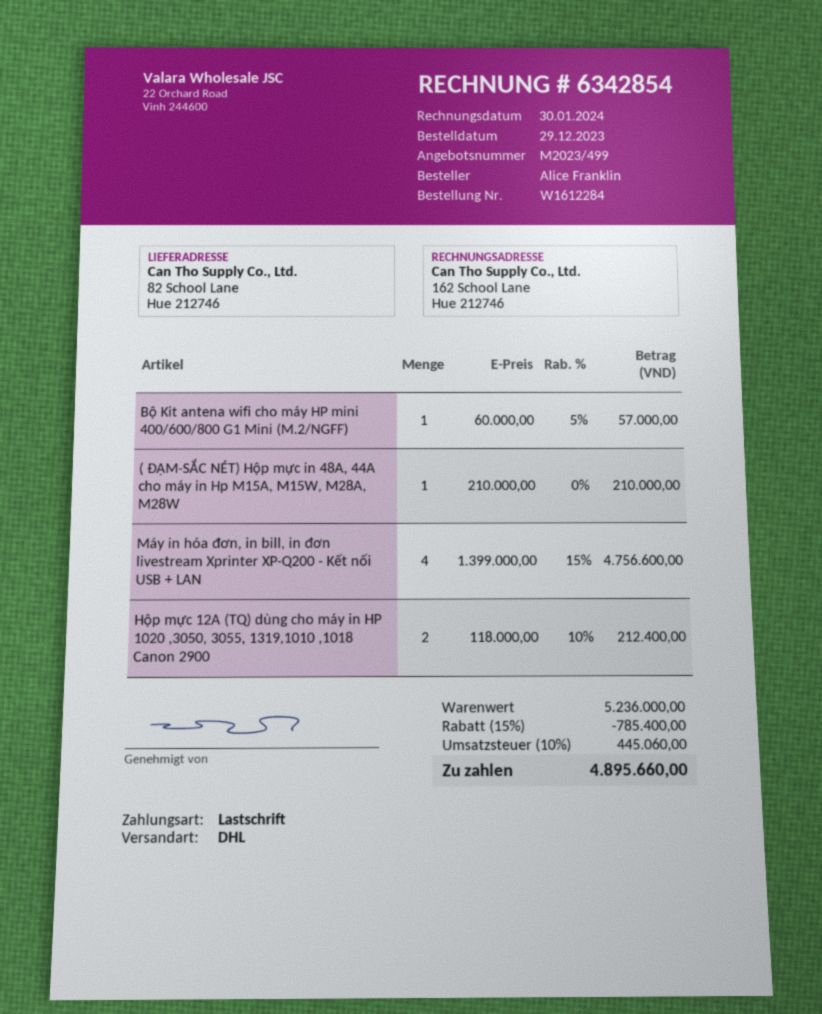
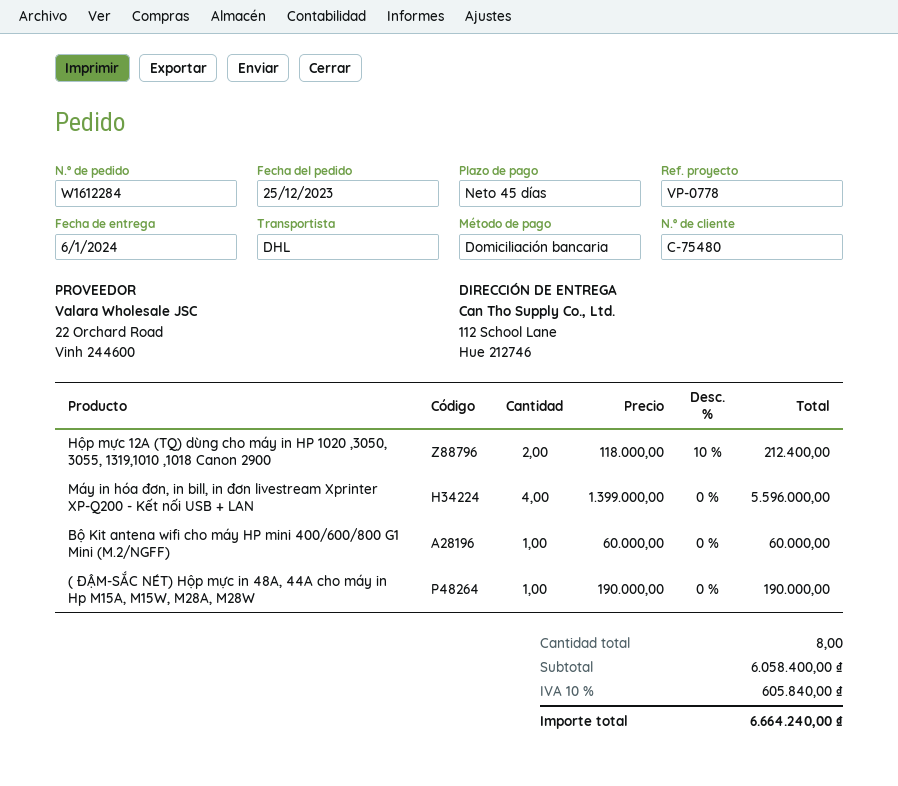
order date: 2023-12-29 -> 2023-12-25
ship to: 82 School Lane, Hue 212746 -> 112 School Lane, Hue 212746
Bộ Kit antena wifi cho máy HP mini 400/600/800 G1 Mini (M.2/NGFF): 1 x 60000.00 - 5% = 57000.00 -> 1 x 60000.00 = 60000.00
( ĐẬM-SẮC NÉT) Hộp mực in 48A, 44A cho máy in Hp M15A, M15W, M28A, M28W: 1 x 210000.00 = 210000.00 -> 1 x 190000.00 = 190000.00
Máy in hóa đơn, in bill, in đơn livestream Xprinter XP-Q200 - Kết nối USB + LAN: 4 x 1399000.00 - 15% = 4756600.00 -> 4 x 1399000.00 = 5596000.00
subtotal: 5236000.00 -> 6058400.00
discount: 15% = 785400.00 -> none
tax: 10% = 445060.00 -> 10% = 605840.00
total: 4895660.00 -> 6664240.00

